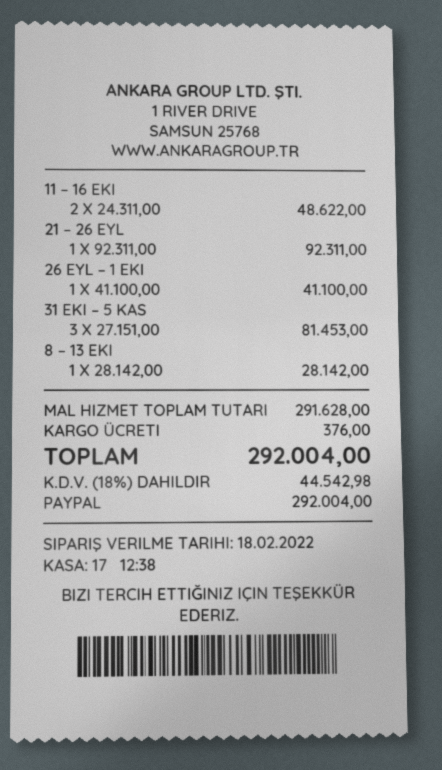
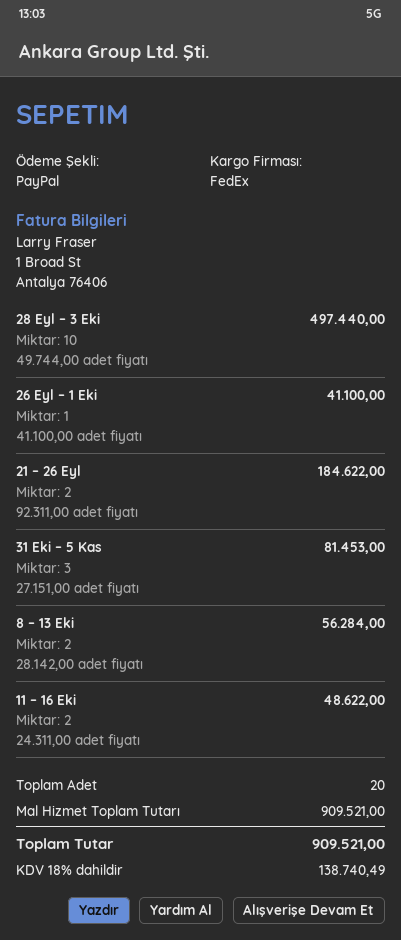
21 – 26 EYL: 1 x 92311.00 = 92311.00 -> 2 x 92311.00 = 184622.00
8 – 13 EKI: 1 x 28142.00 = 28142.00 -> 2 x 28142.00 = 56284.00
28 Eyl – 3 Eki: none -> 10 x 49744.00 = 497440.00
subtotal: 291628.00 -> 909521.00
shipping: 376.00 -> none
tax: 18% = 44542.98 -> 18% = 138740.49
total: 292004.00 -> 909521.00

